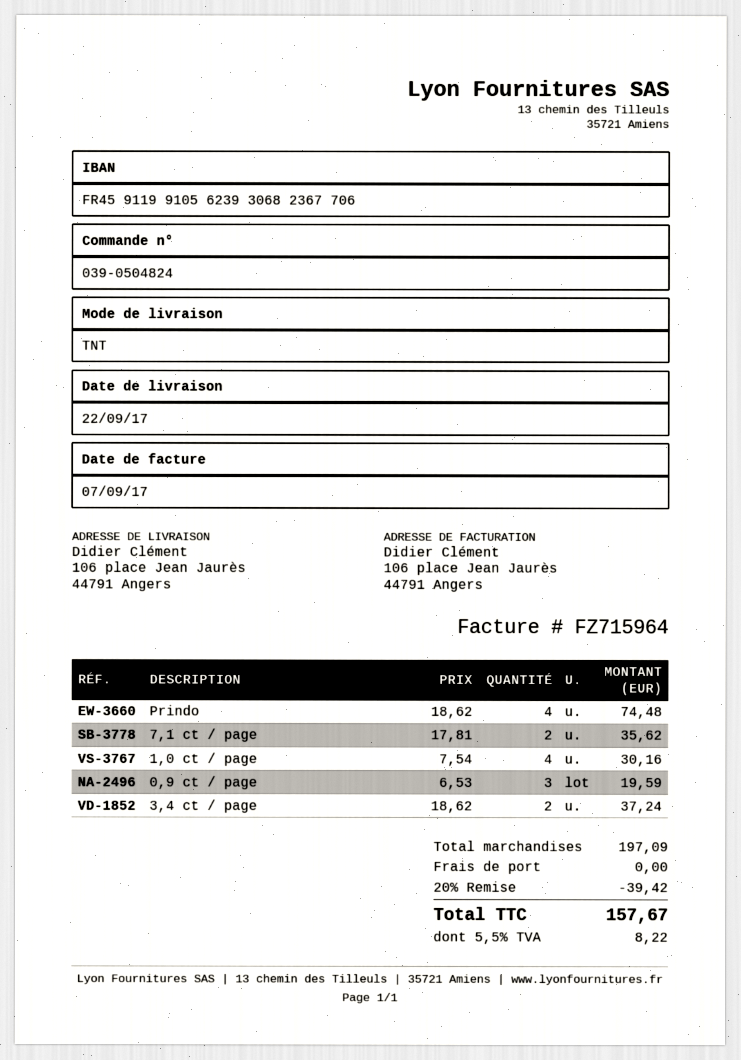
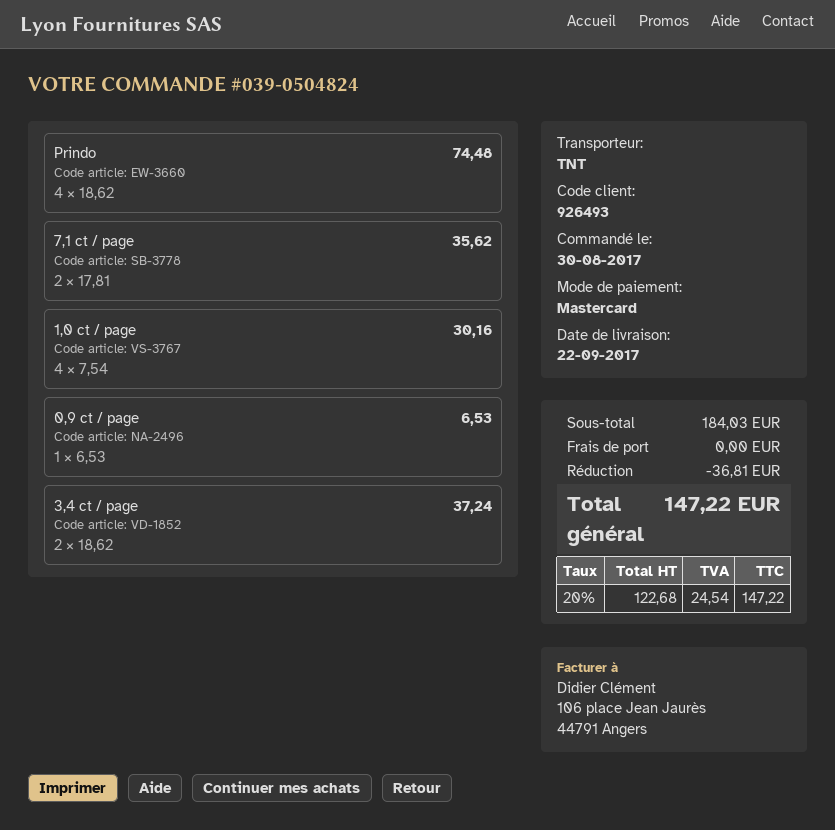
0,9 ct / page: 3 x 6.53 = 19.59 -> 1 x 6.53 = 6.53
subtotal: 197.09 -> 184.03
discount: 39.42 -> 36.81
tax: 5.5% = 8.22 -> 20% = 24.54
total: 157.67 -> 147.22

